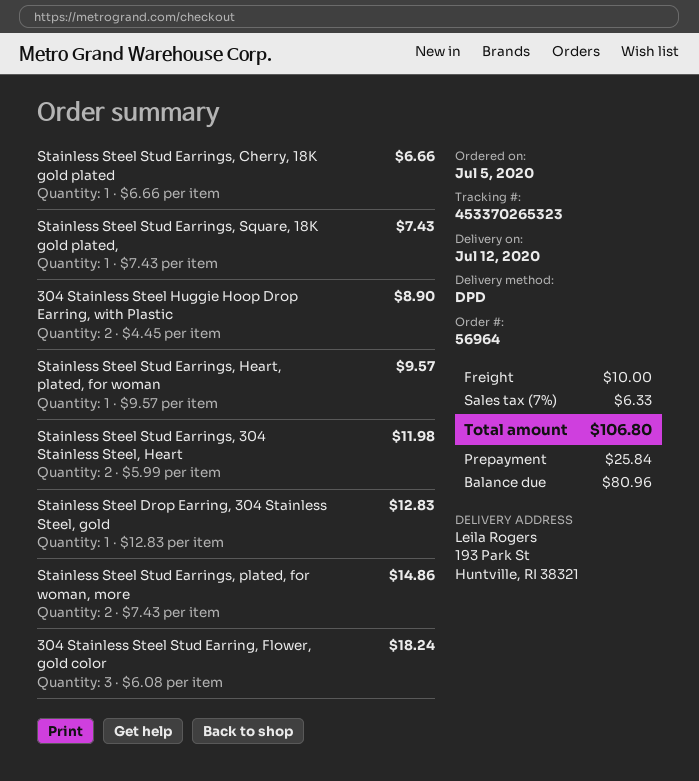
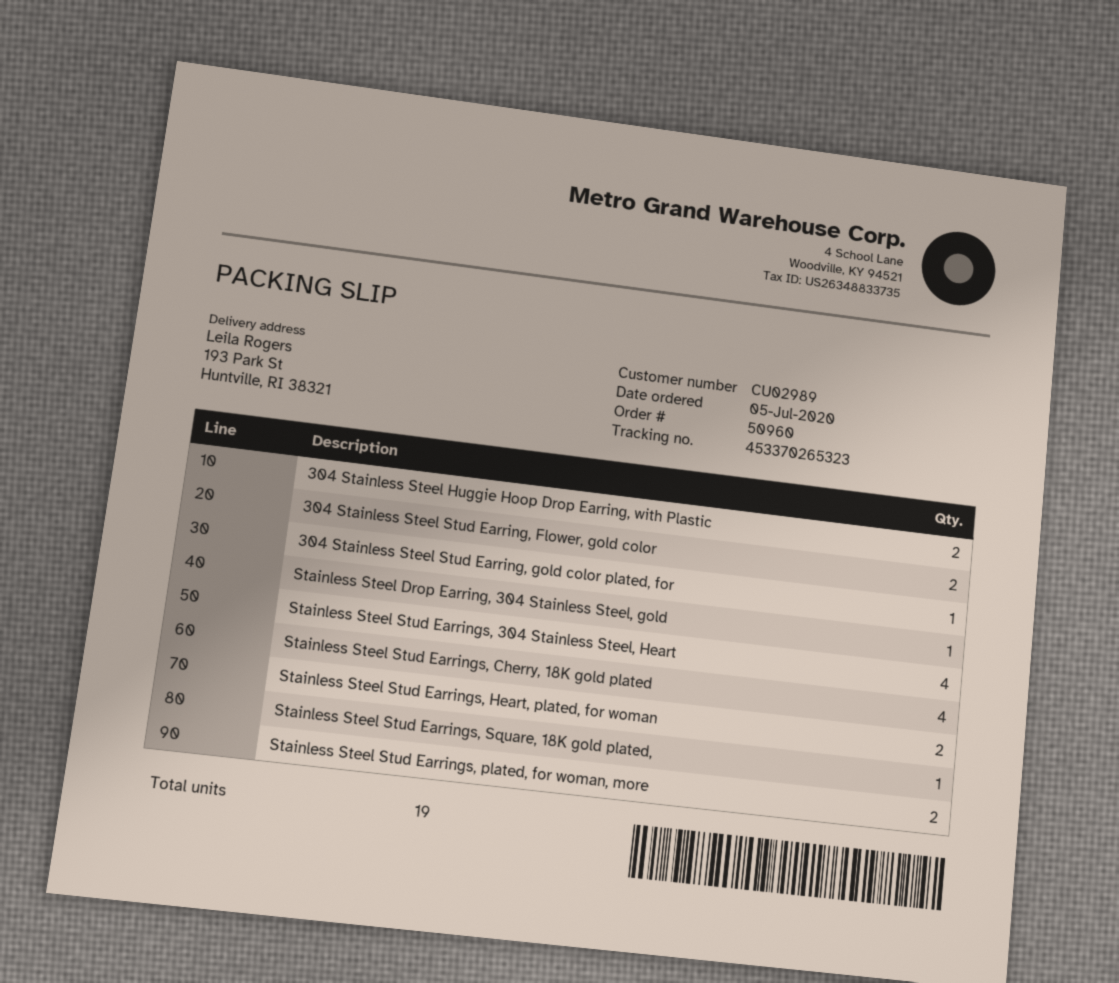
order number: 56964 -> 50960
Stainless Steel Stud Earrings, Cherry, 18K gold plated: 1 -> 4
Stainless Steel Stud Earrings, Heart, plated, for woman: 1 -> 2
Stainless Steel Stud Earrings, 304 Stainless Steel, Heart: 2 -> 4
304 Stainless Steel Stud Earring, Flower, gold color: 3 -> 2
304 Stainless Steel Stud Earring, gold color plated, for: none -> 1

